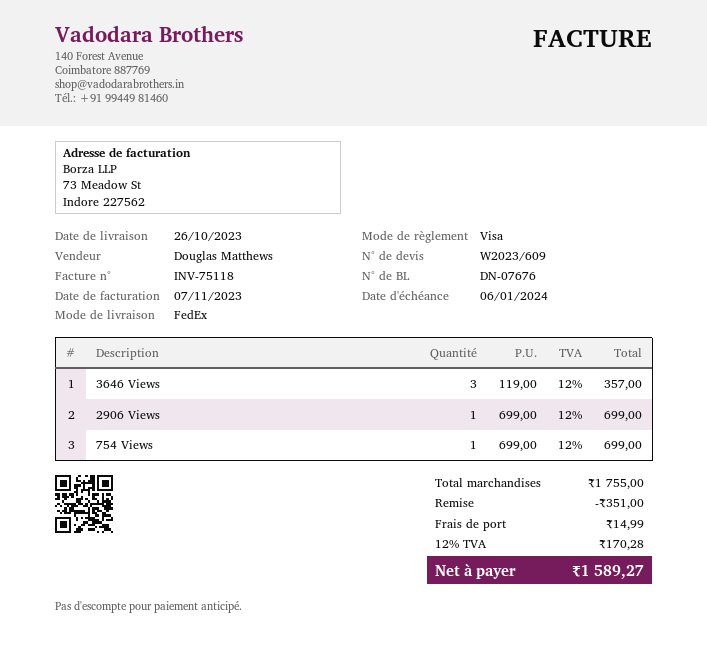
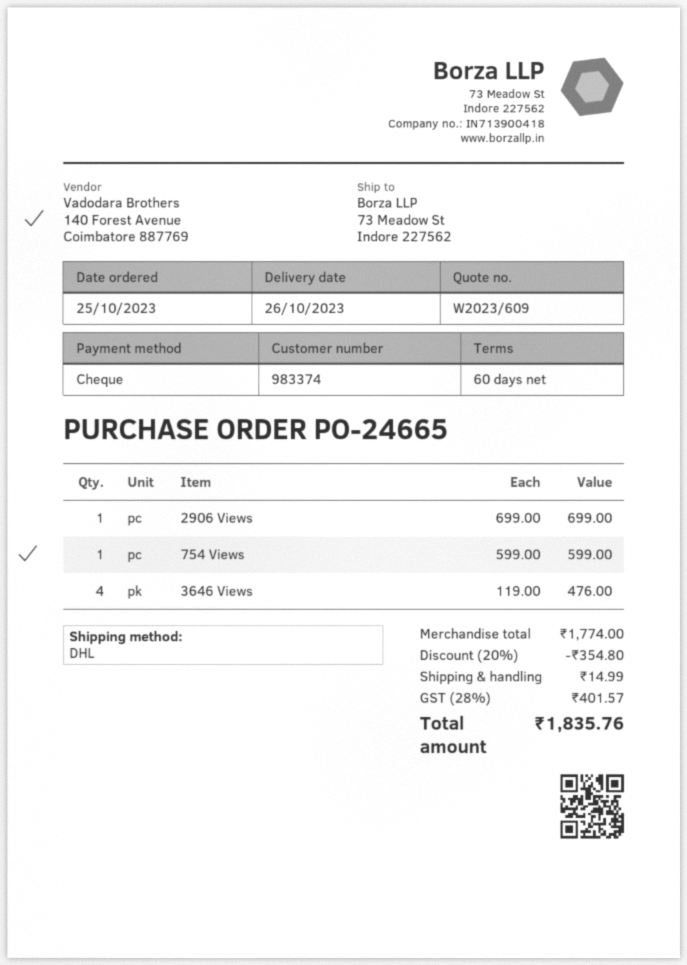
payment method: Visa -> cheque
shipping method: FedEx -> DHL
3646 Views: 3 x 119.00 = 357.00 -> 4 x 119.00 = 476.00
754 Views: 1 x 699.00 = 699.00 -> 1 x 599.00 = 599.00
subtotal: 1755.00 -> 1774.00
discount: 351.00 -> 354.80
tax: 12% = 170.28 -> 28% = 401.57
total: 1589.27 -> 1835.76

